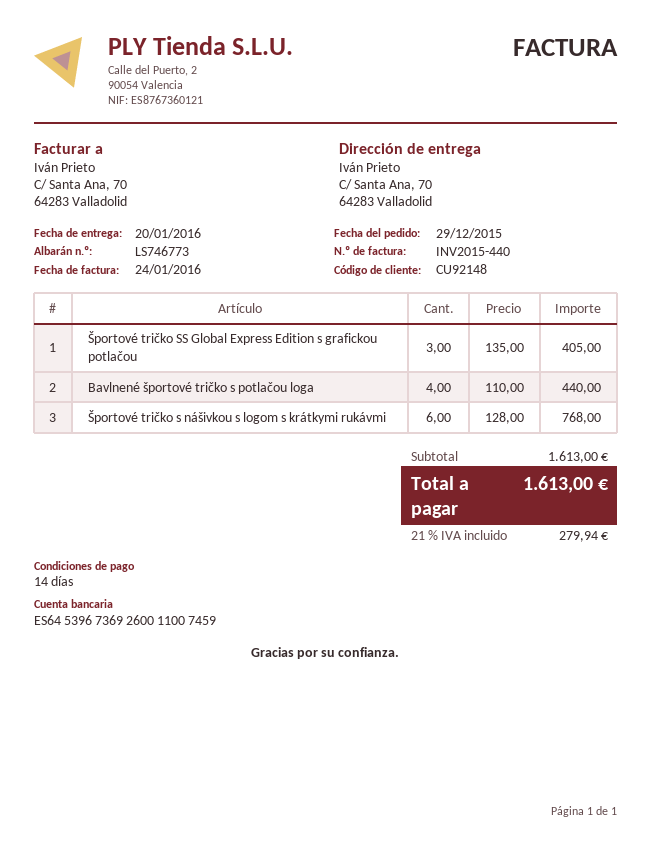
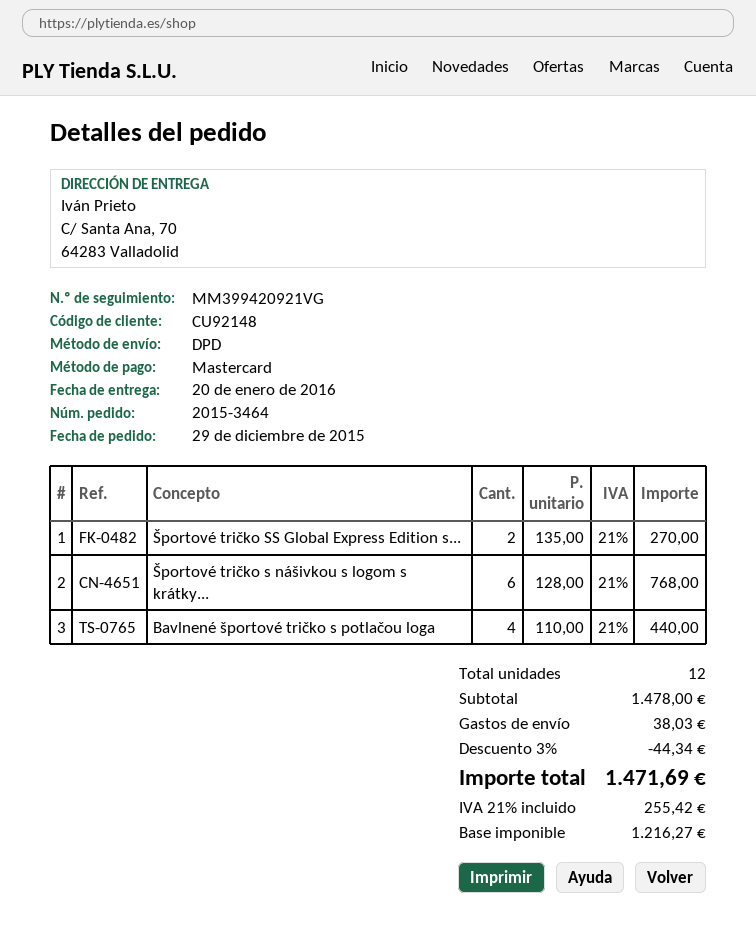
Športové tričko SS Global Express Edition s grafickou potlačou: 3 x 135.00 = 405.00 -> 2 x 135.00 = 270.00
subtotal: 1613.00 -> 1478.00
discount: none -> 3% = 44.34
shipping: none -> 38.03
tax: 21% = 279.94 -> 21% = 255.42
total: 1613.00 -> 1471.69

